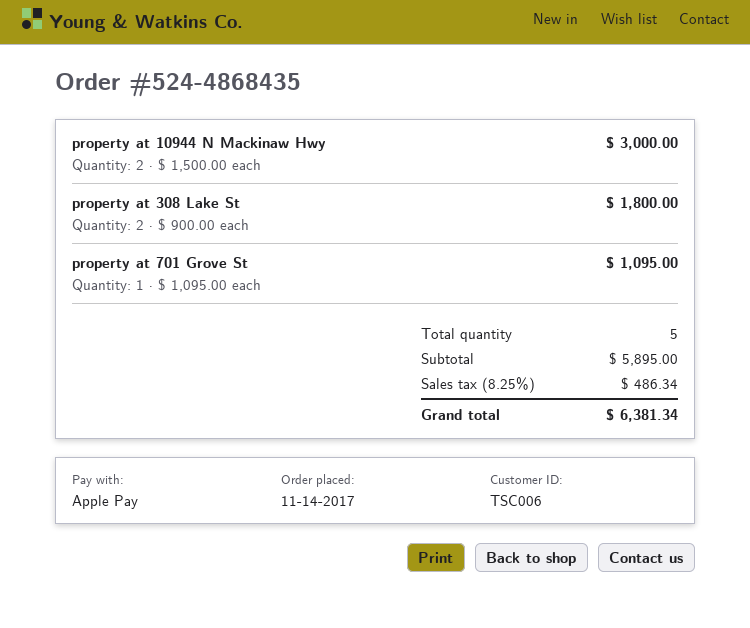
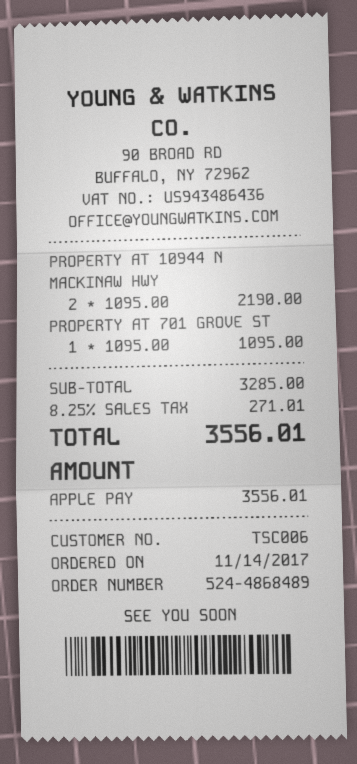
order number: 524-4868435 -> 524-4868489
property at 10944 N Mackinaw Hwy: 2 x 1500.00 = 3000.00 -> 2 x 1095.00 = 2190.00
property at 308 Lake St: 2 x 900.00 = 1800.00 -> none
subtotal: 5895.00 -> 3285.00
tax: 8.25% = 486.34 -> 8.25% = 271.01
total: 6381.34 -> 3556.01

